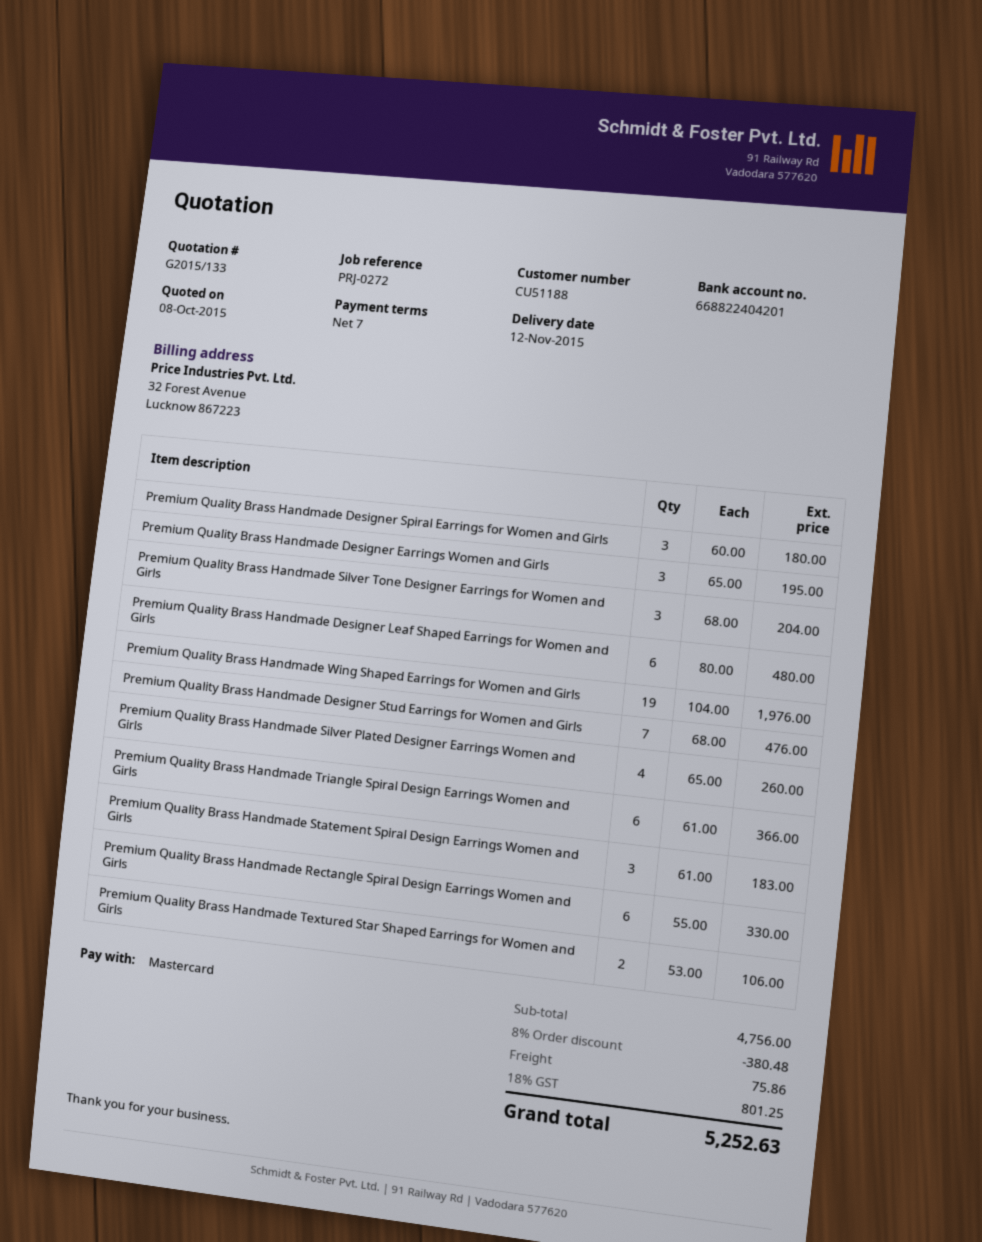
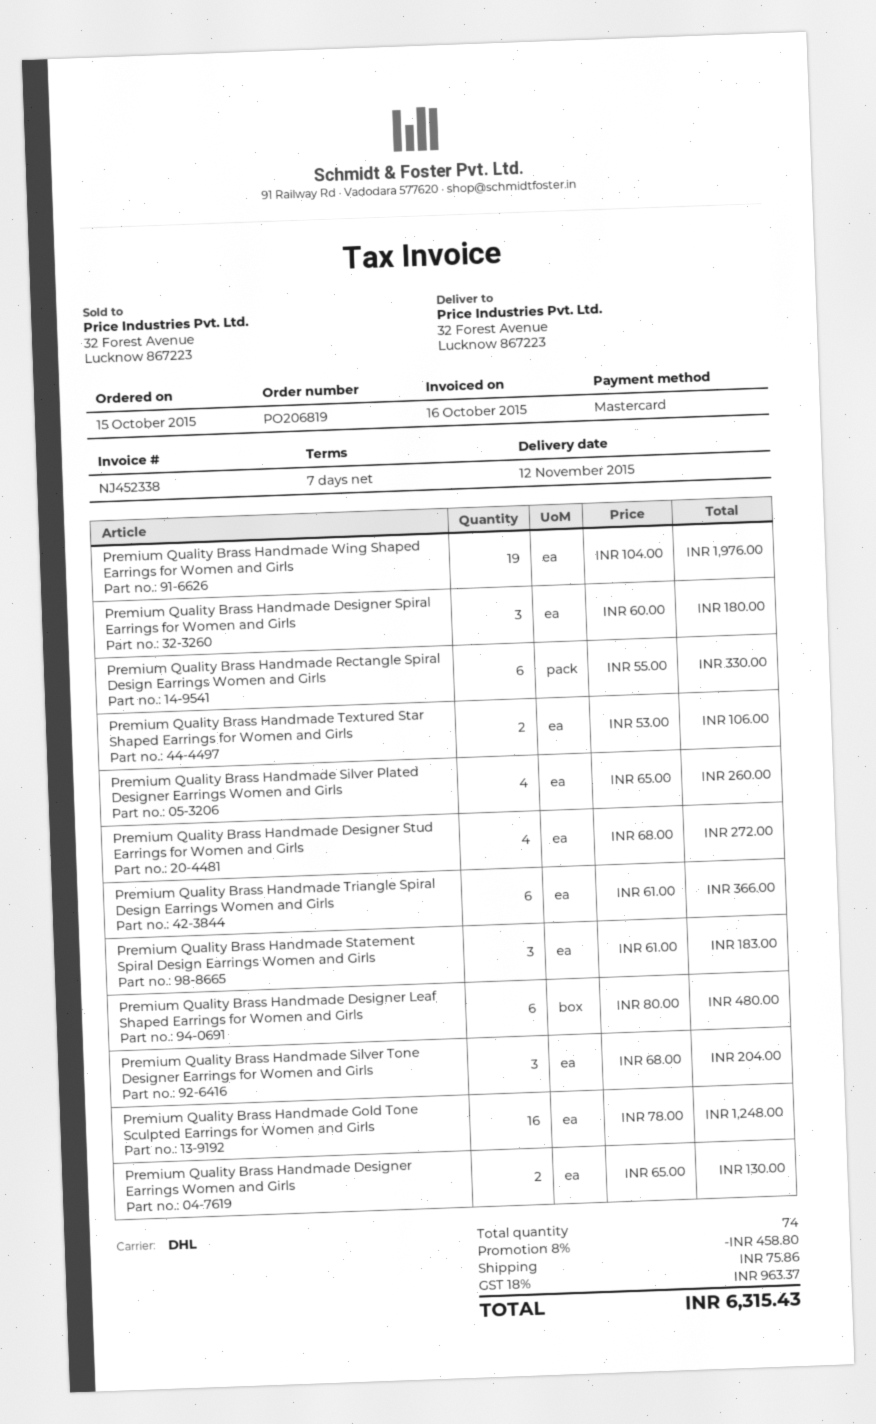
Premium Quality Brass Handmade Designer Earrings Women and Girls: 3 x 65.00 = 195.00 -> 2 x 65.00 = 130.00
Premium Quality Brass Handmade Designer Stud Earrings for Women and Girls: 7 x 68.00 = 476.00 -> 4 x 68.00 = 272.00
Premium Quality Brass Handmade Gold Tone Sculpted Earrings for Women and Girls: none -> 16 x 78.00 = 1248.00
discount: 8% = 380.48 -> 8% = 458.80
tax: 18% = 801.25 -> 18% = 963.37
total: 5252.63 -> 6315.43

